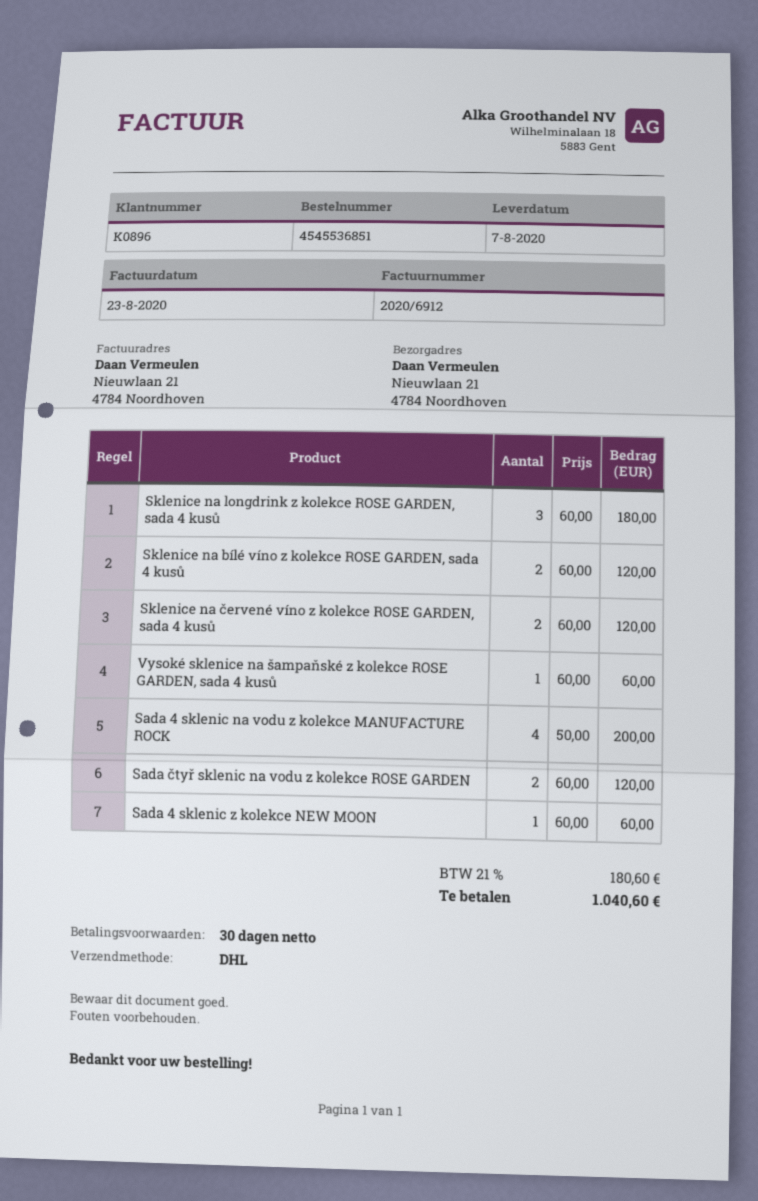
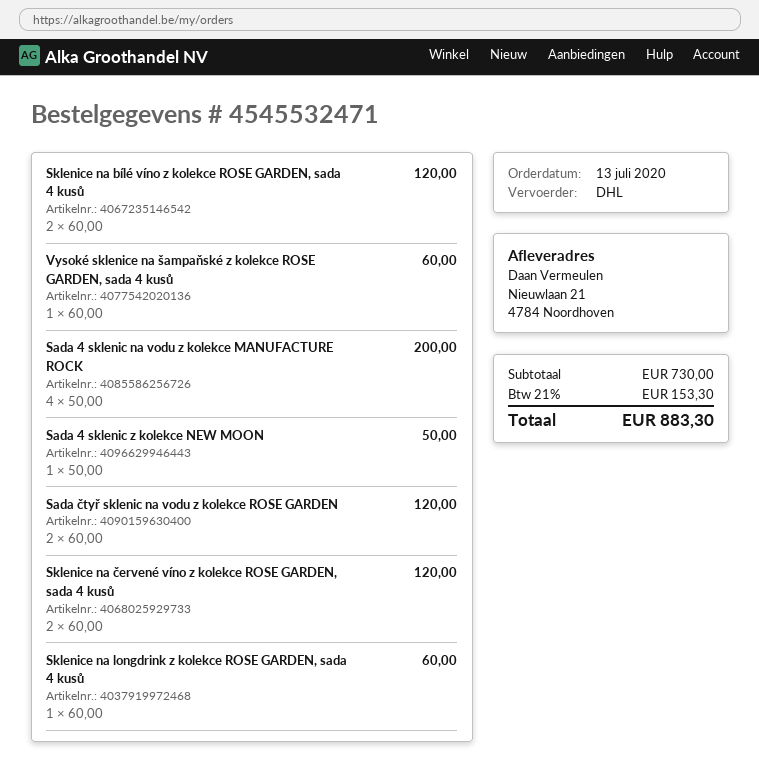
order number: 4545536851 -> 4545532471
Sklenice na longdrink z kolekce ROSE GARDEN, sada 4 kusů: 3 x 60.00 = 180.00 -> 1 x 60.00 = 60.00
Sada 4 sklenic z kolekce NEW MOON: 1 x 60.00 = 60.00 -> 1 x 50.00 = 50.00
tax: 21% = 180.60 -> 21% = 153.30
total: 1040.60 -> 883.30

